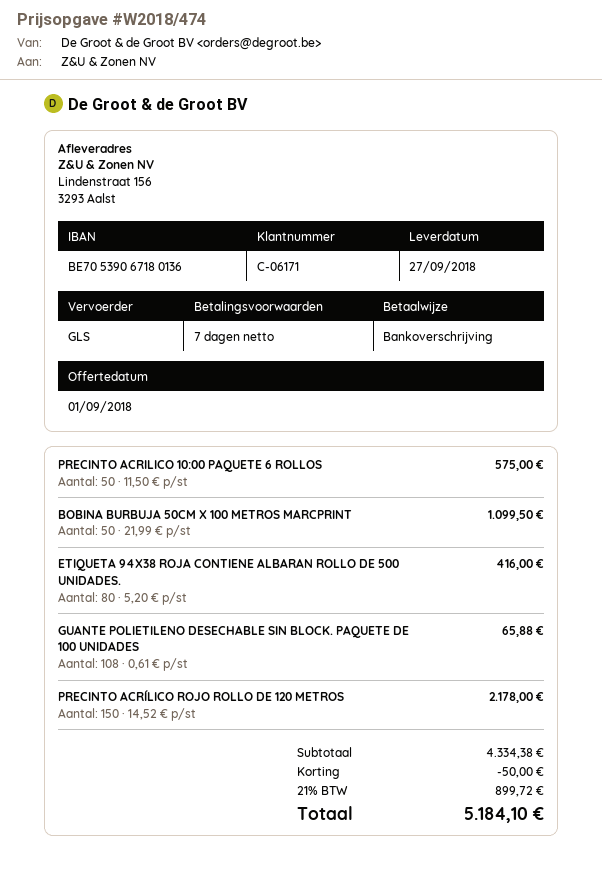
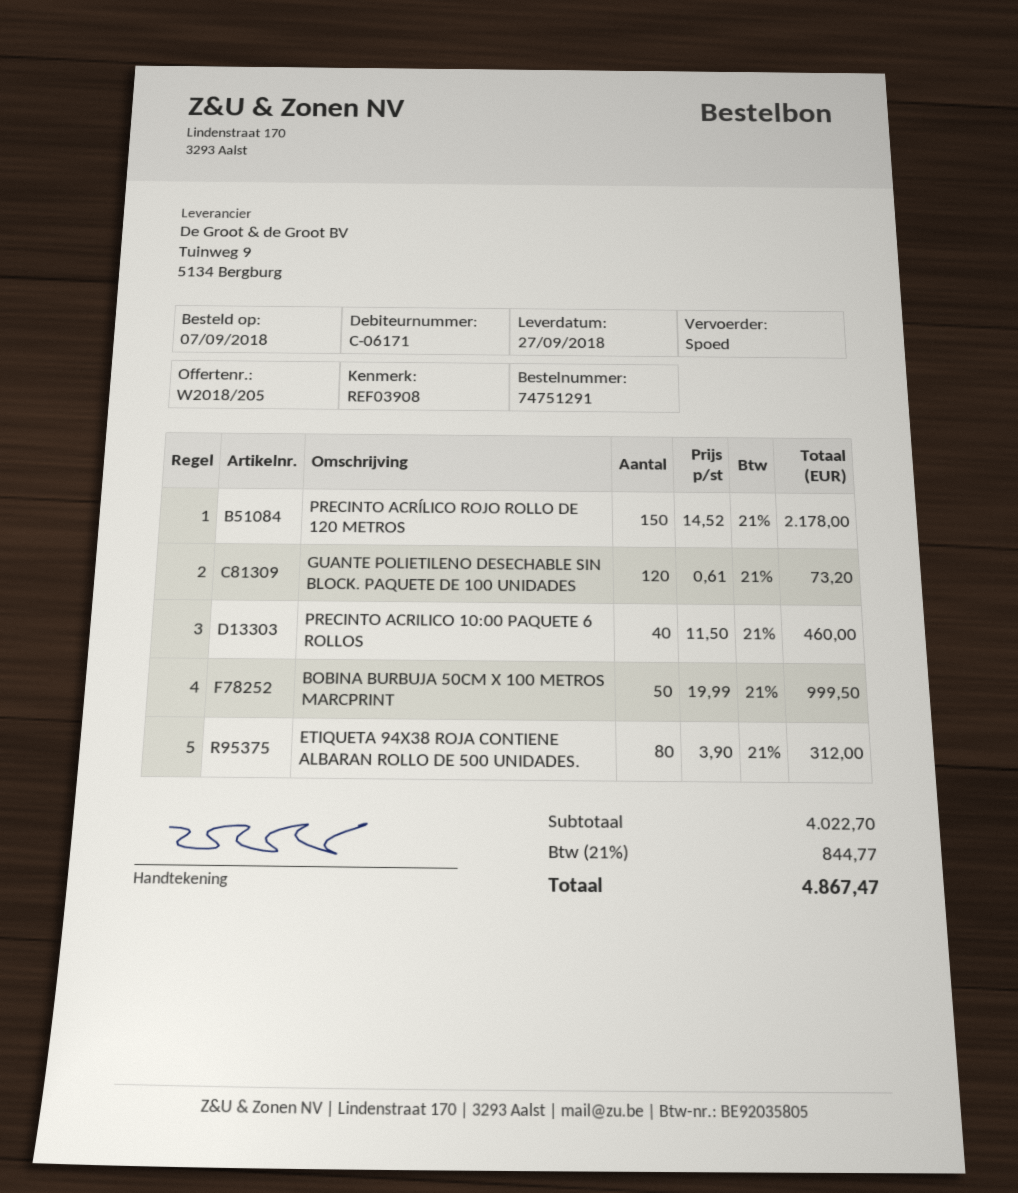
quote number: W2018/474 -> W2018/205
shipping method: GLS -> express
PRECINTO ACRILICO 10:00 PAQUETE 6 ROLLOS: 50 x 11.50 = 575.00 -> 40 x 11.50 = 460.00
BOBINA BURBUJA 50CM X 100 METROS MARCPRINT: 50 x 21.99 = 1099.50 -> 50 x 19.99 = 999.50
ETIQUETA 94X38 ROJA CONTIENE ALBARAN ROLLO DE 500 UNIDADES.: 80 x 5.20 = 416.00 -> 80 x 3.90 = 312.00
GUANTE POLIETILENO DESECHABLE SIN BLOCK. PAQUETE DE 100 UNIDADES: 108 x 0.61 = 65.88 -> 120 x 0.61 = 73.20
subtotal: 4334.38 -> 4022.70
discount: 50.00 -> none
tax: 21% = 899.72 -> 21% = 844.77
total: 5184.10 -> 4867.47

